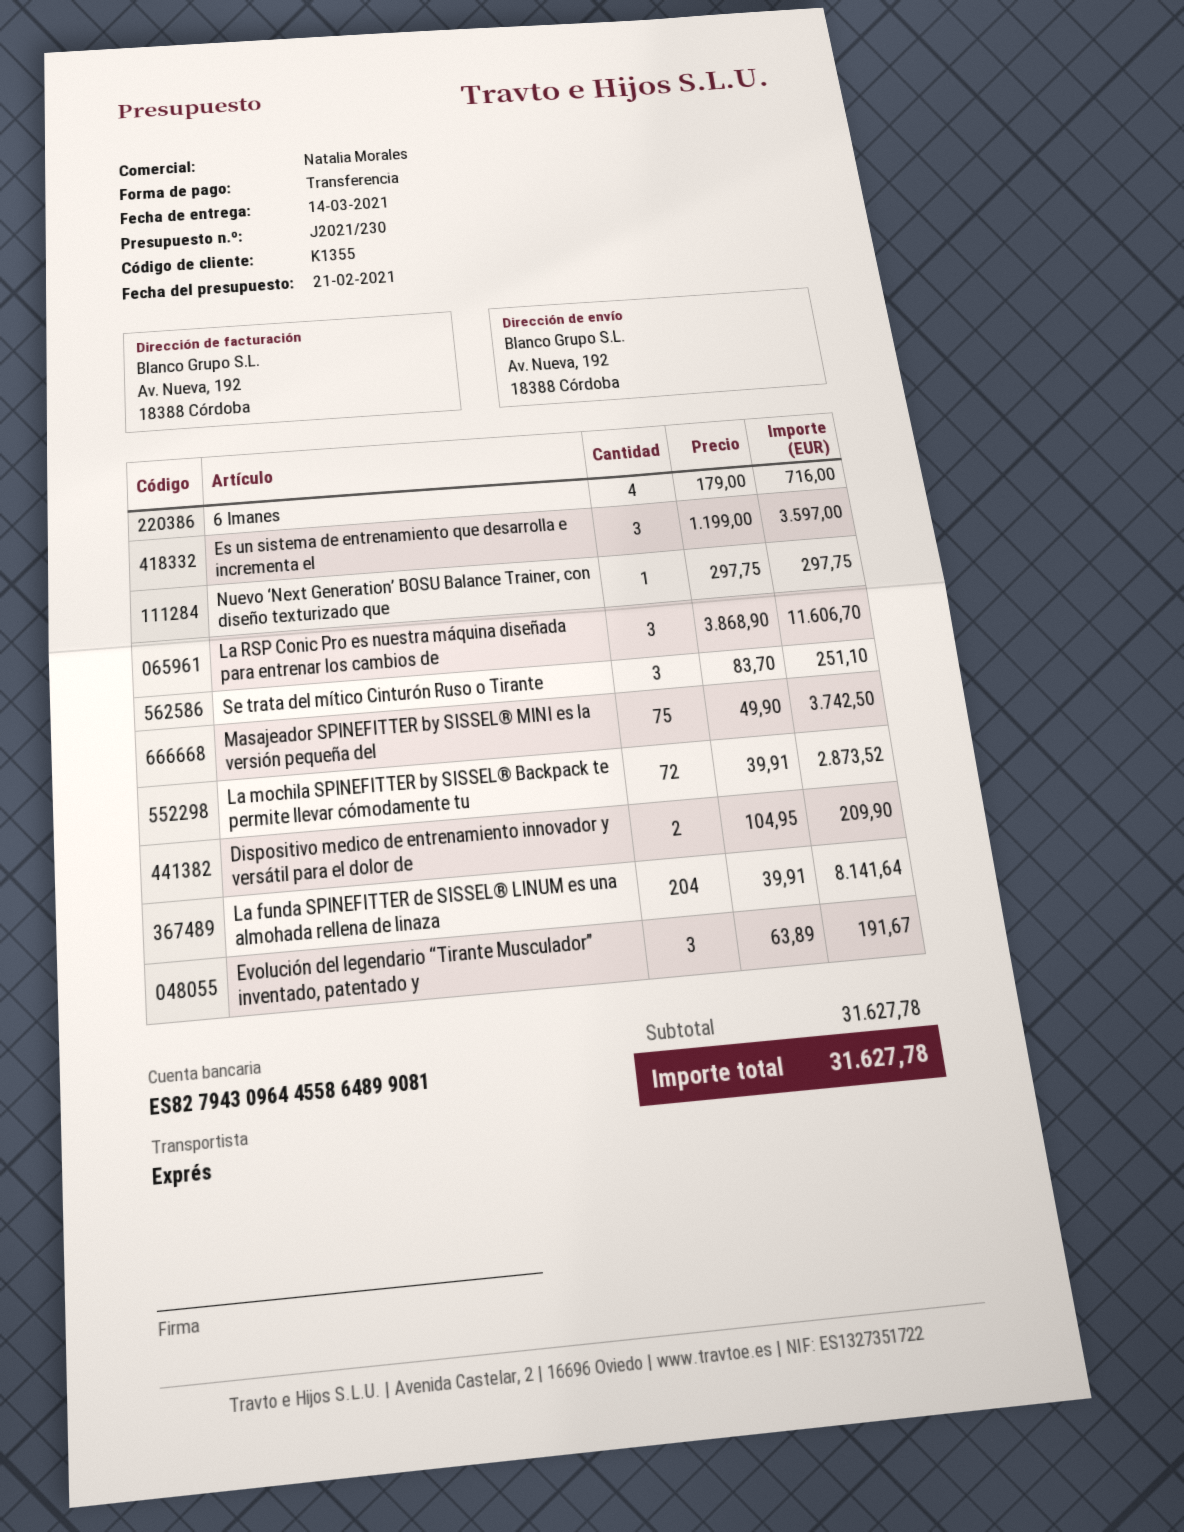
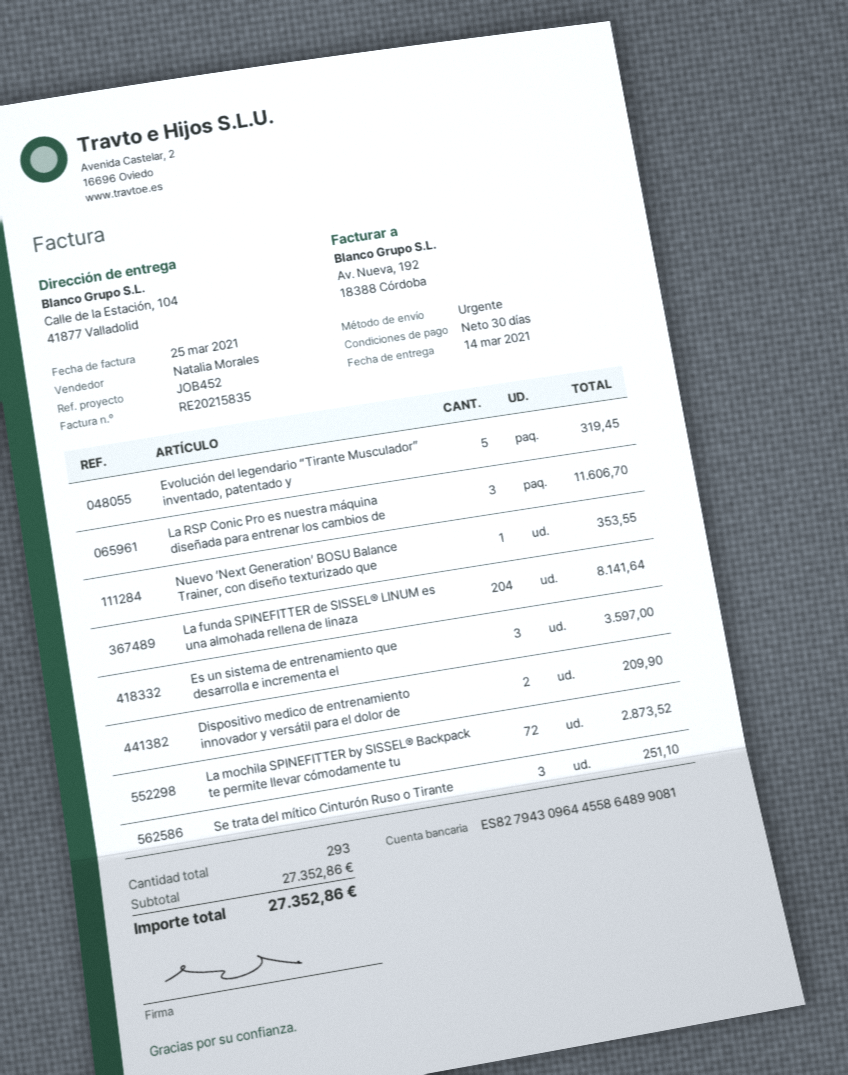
ship to: Av. Nueva, 192, 18388 Córdoba -> Calle de la Estación, 104, 41877 Valladolid
6 Imanes: 4 for 716.00 -> none
Nuevo ‘Next Generation’ BOSU Balance Trainer, con diseño texturizado que: 1 for 297.75 -> 1 for 353.55
Masajeador SPINEFITTER by SISSEL® MINI es la versión pequeña del: 75 for 3742.50 -> none
Evolución del legendario “Tirante Musculador” inventado, patentado y: 3 for 191.67 -> 5 for 319.45
subtotal: 31627.78 -> 27352.86
total: 31627.78 -> 27352.86

